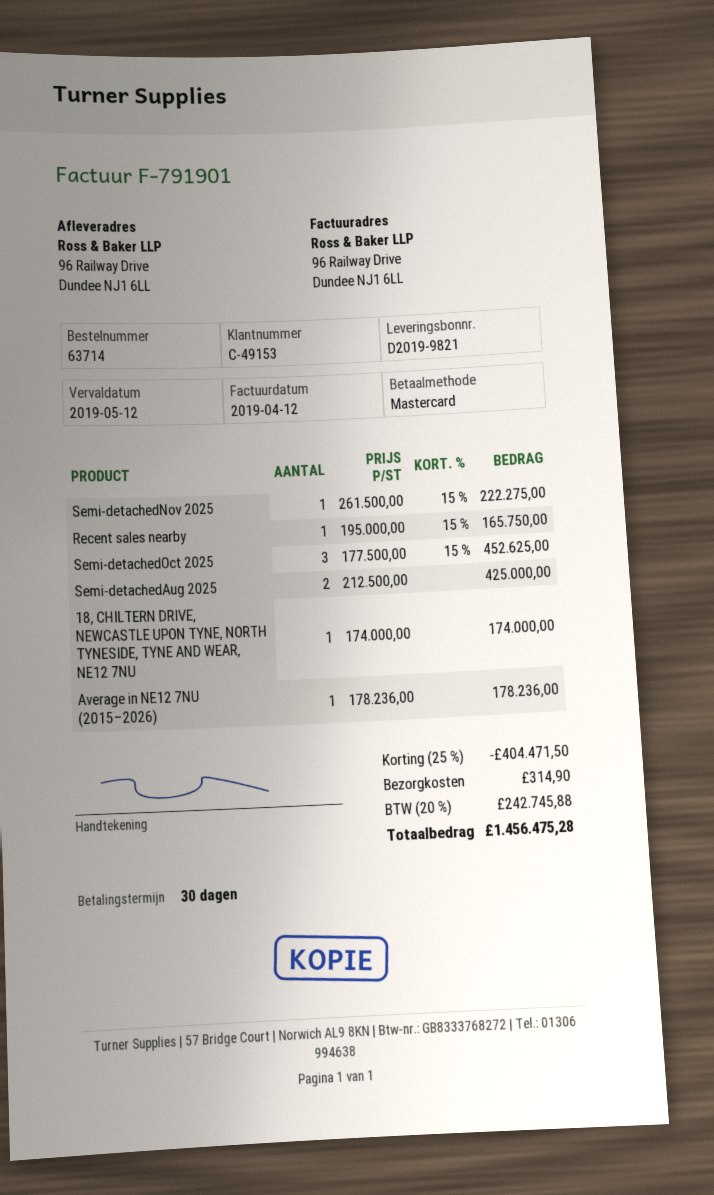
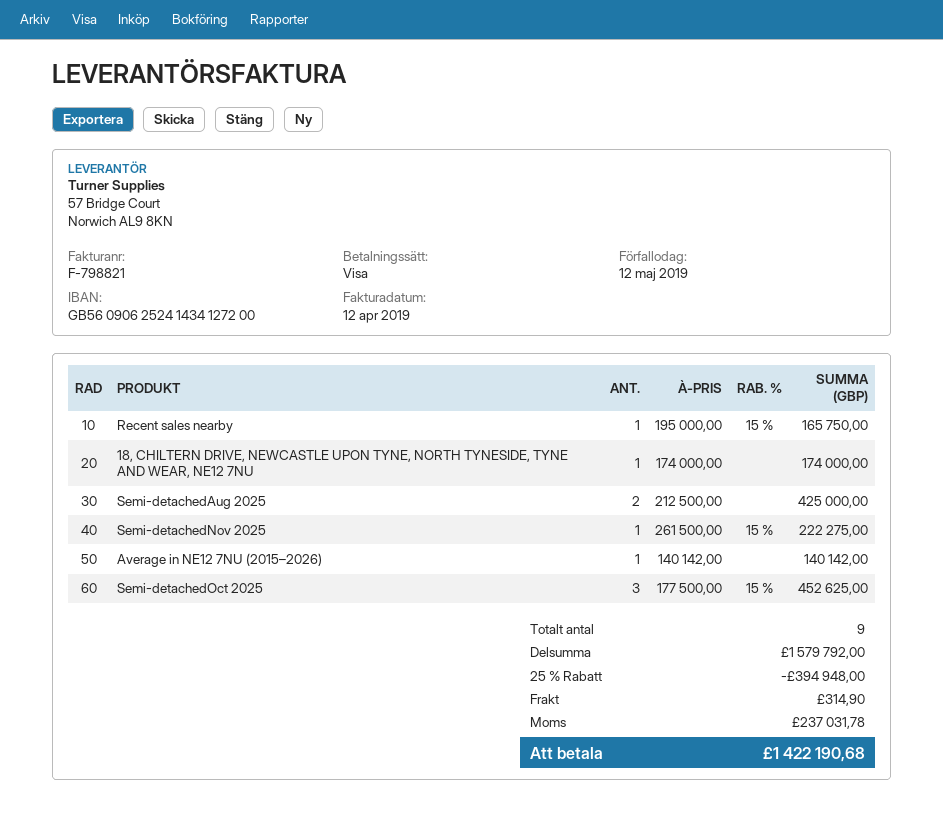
invoice number: F-791901 -> F-798821
payment method: Mastercard -> Visa
Average in NE12 7NU (2015–2026): 1 x 178236.00 = 178236.00 -> 1 x 140142.00 = 140142.00
discount: 25% = 404471.50 -> 25% = 394948.00
tax: 242745.88 -> 237031.78
total: 1456475.28 -> 1422190.68

